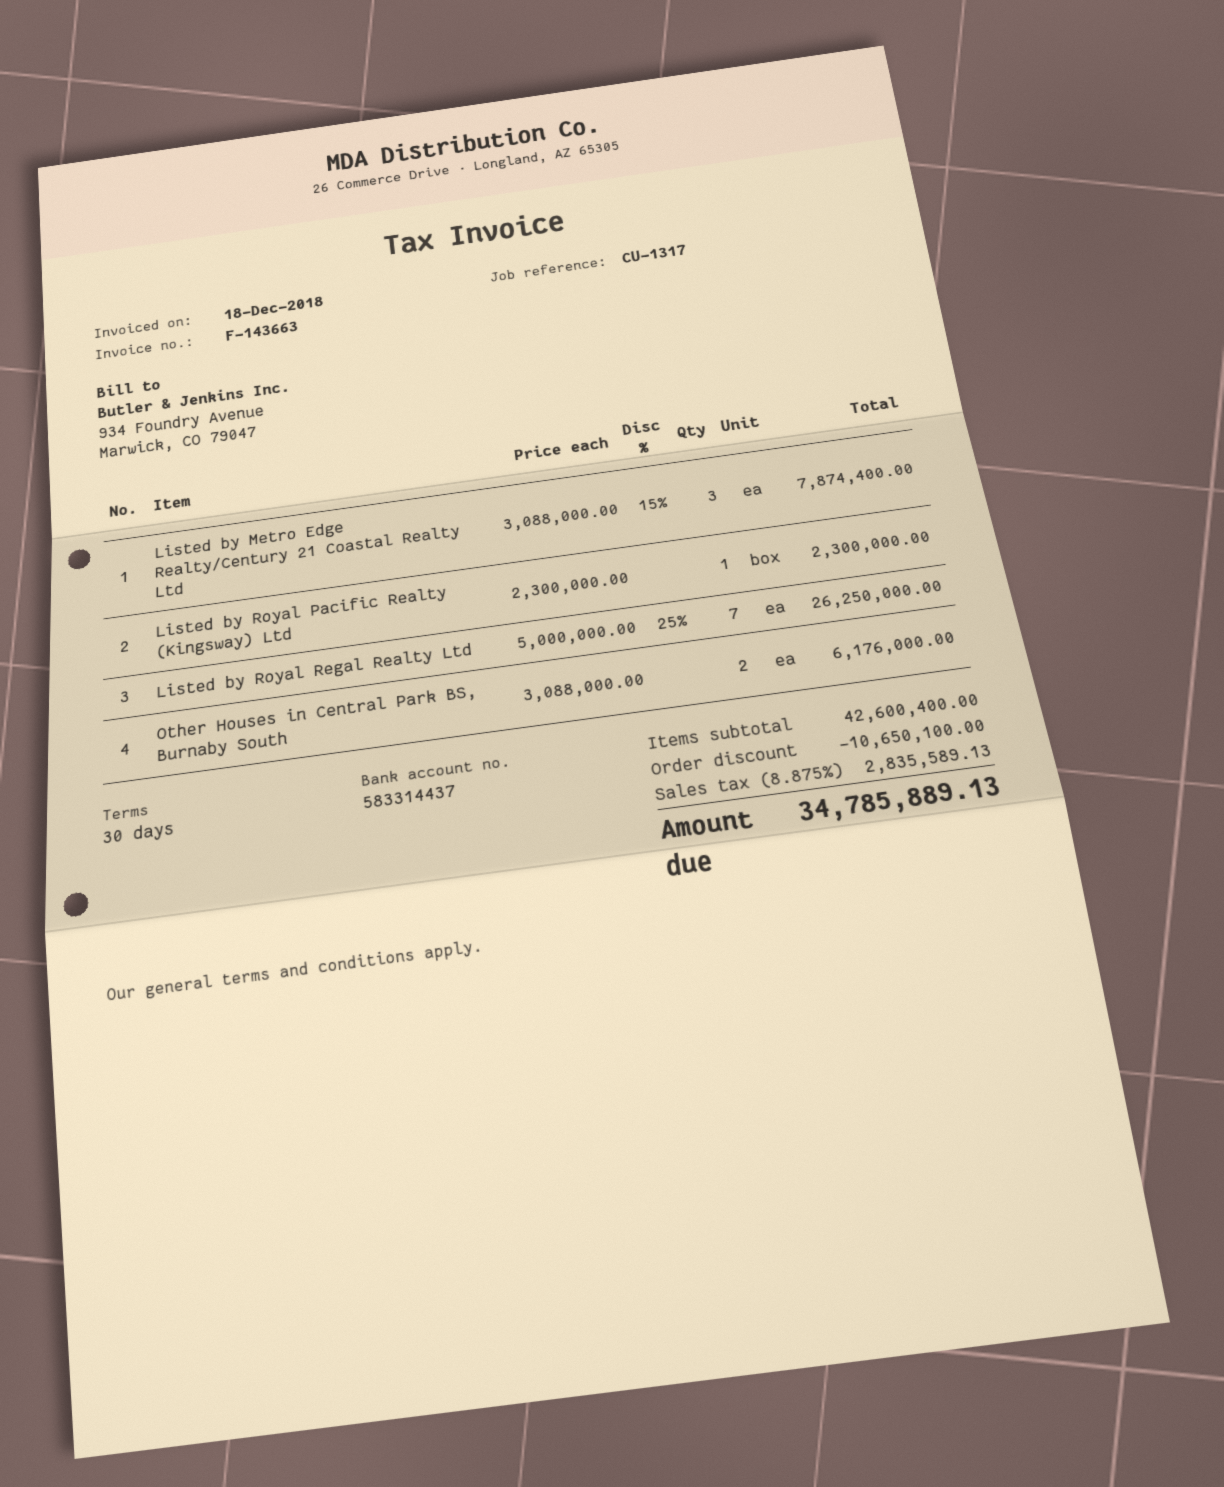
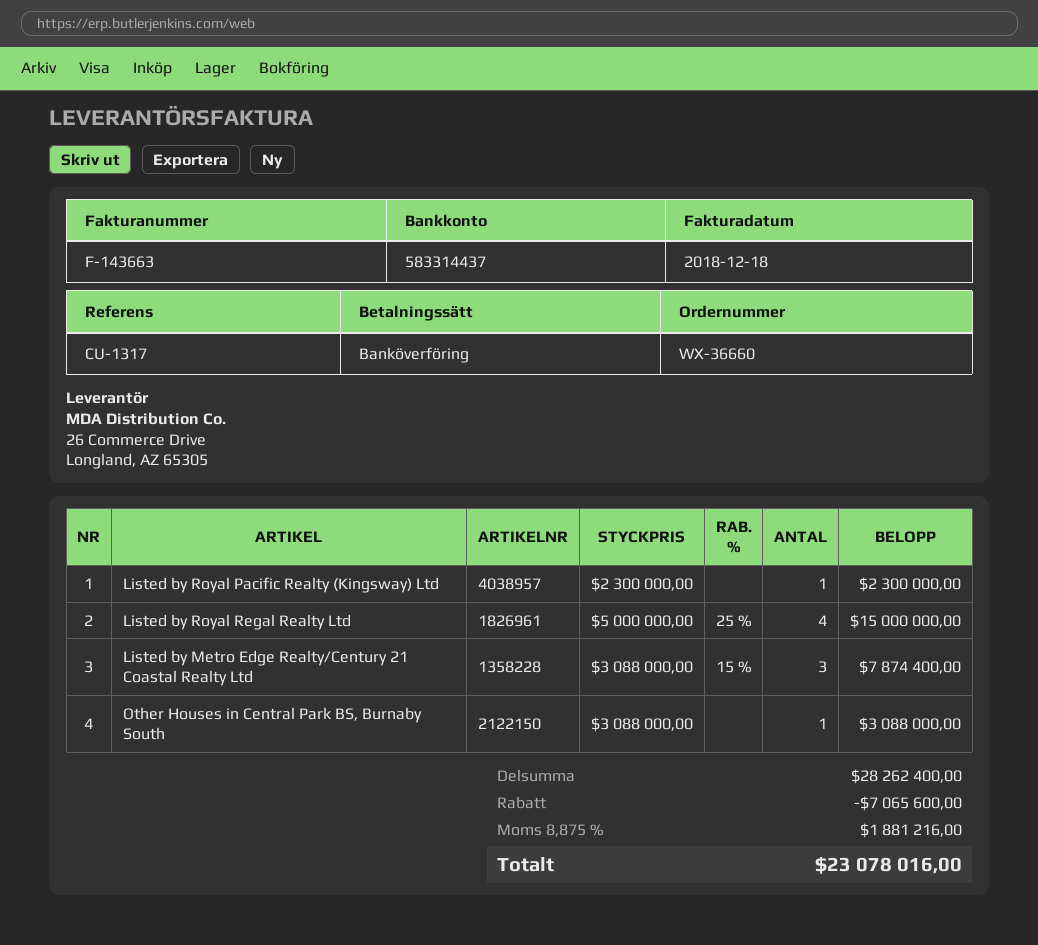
Listed by Royal Regal Realty Ltd: 7 x 5000000.00 - 25% = 26250000.00 -> 4 x 5000000.00 - 25% = 15000000.00
Other Houses in Central Park BS, Burnaby South: 2 x 3088000.00 = 6176000.00 -> 1 x 3088000.00 = 3088000.00
subtotal: 42600400.00 -> 28262400.00
discount: 10650100.00 -> 7065600.00
tax: 8.875% = 2835589.13 -> 8.875% = 1881216.00
total: 34785889.13 -> 23078016.00

